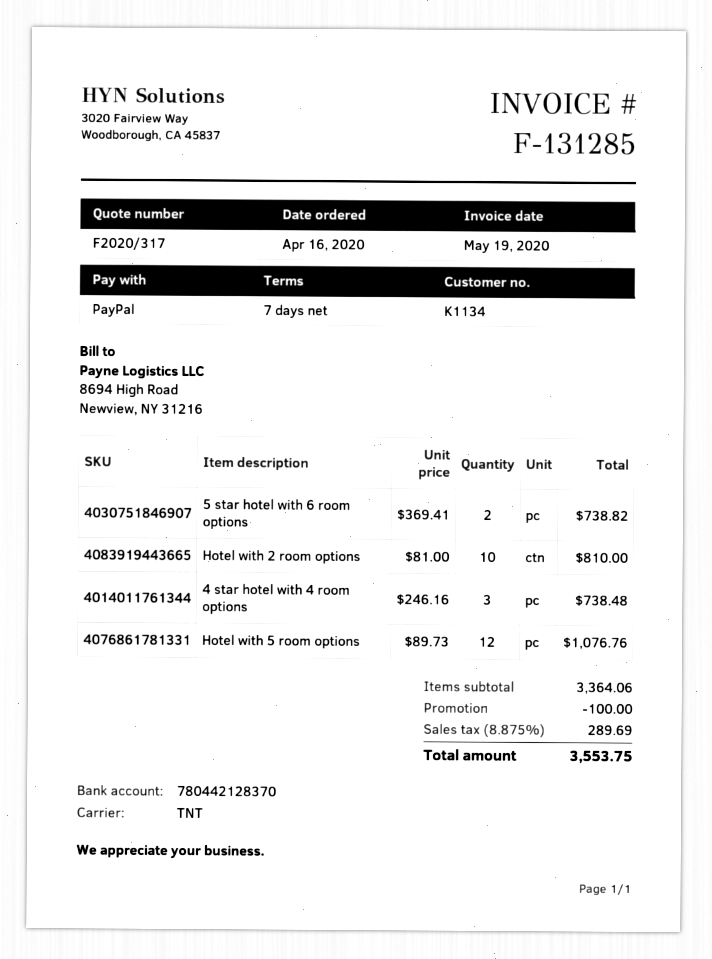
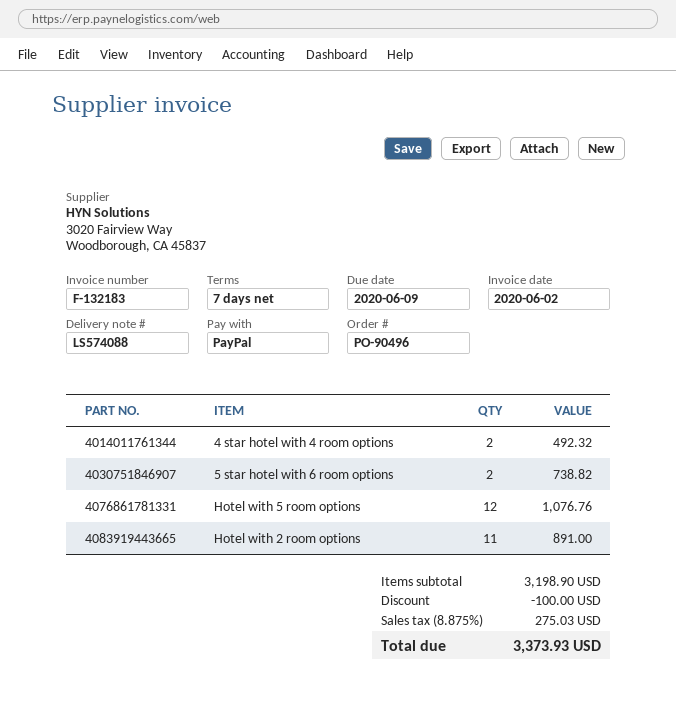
invoice number: F-131285 -> F-132183
invoice date: 2020-05-19 -> 2020-06-02
Hotel with 2 room options: 10 for 810.00 -> 11 for 891.00
4 star hotel with 4 room options: 3 for 738.48 -> 2 for 492.32
subtotal: 3364.06 -> 3198.90
tax: 8.875% = 289.69 -> 8.875% = 275.03
total: 3553.75 -> 3373.93

